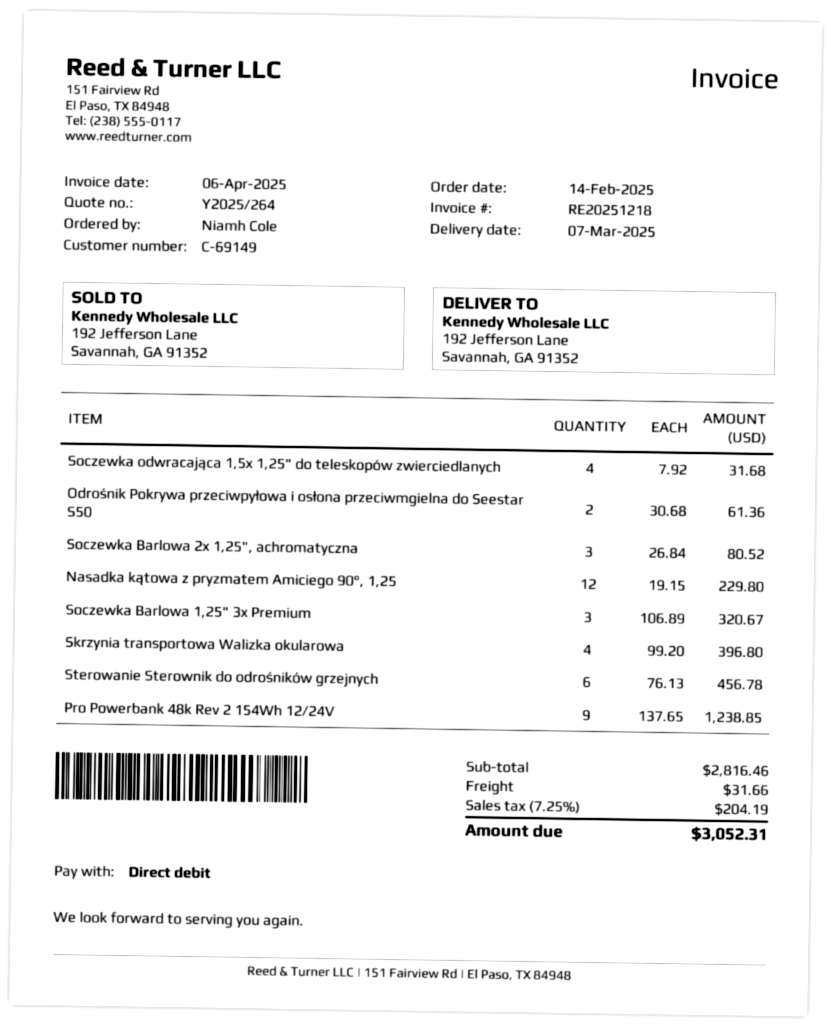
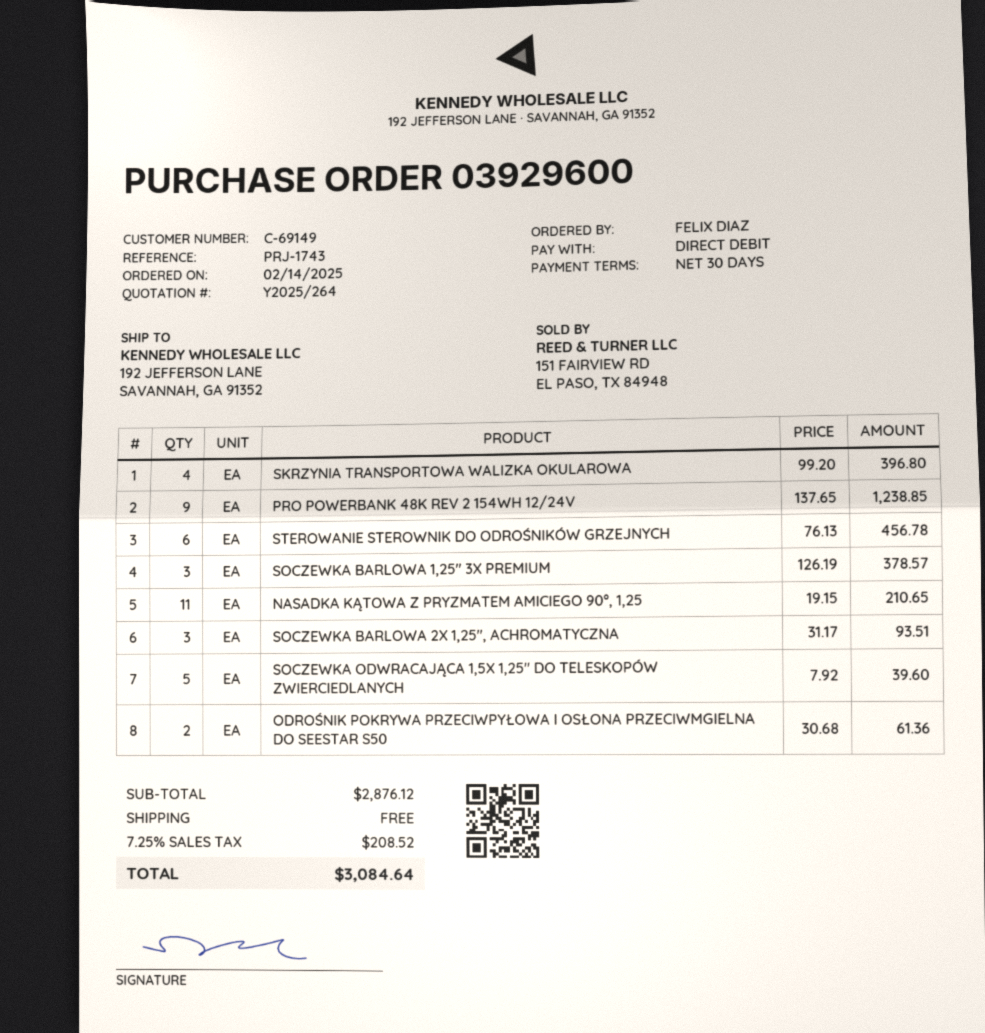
ordered by: Niamh Cole -> FELIX DIAZ
Soczewka odwracająca 1,5x 1,25" do teleskopów zwierciedlanych: 4 x 7.92 = 31.68 -> 5 x 7.92 = 39.60
Soczewka Barlowa 2x 1,25", achromatyczna: 3 x 26.84 = 80.52 -> 3 x 31.17 = 93.51
Nasadka kątowa z pryzmatem Amiciego 90°, 1,25: 12 x 19.15 = 229.80 -> 11 x 19.15 = 210.65
Soczewka Barlowa 1,25" 3x Premium: 3 x 106.89 = 320.67 -> 3 x 126.19 = 378.57
subtotal: 2816.46 -> 2876.12
shipping: 31.66 -> 0.00
tax: 7.25% = 204.19 -> 7.25% = 208.52
total: 3052.31 -> 3084.64

